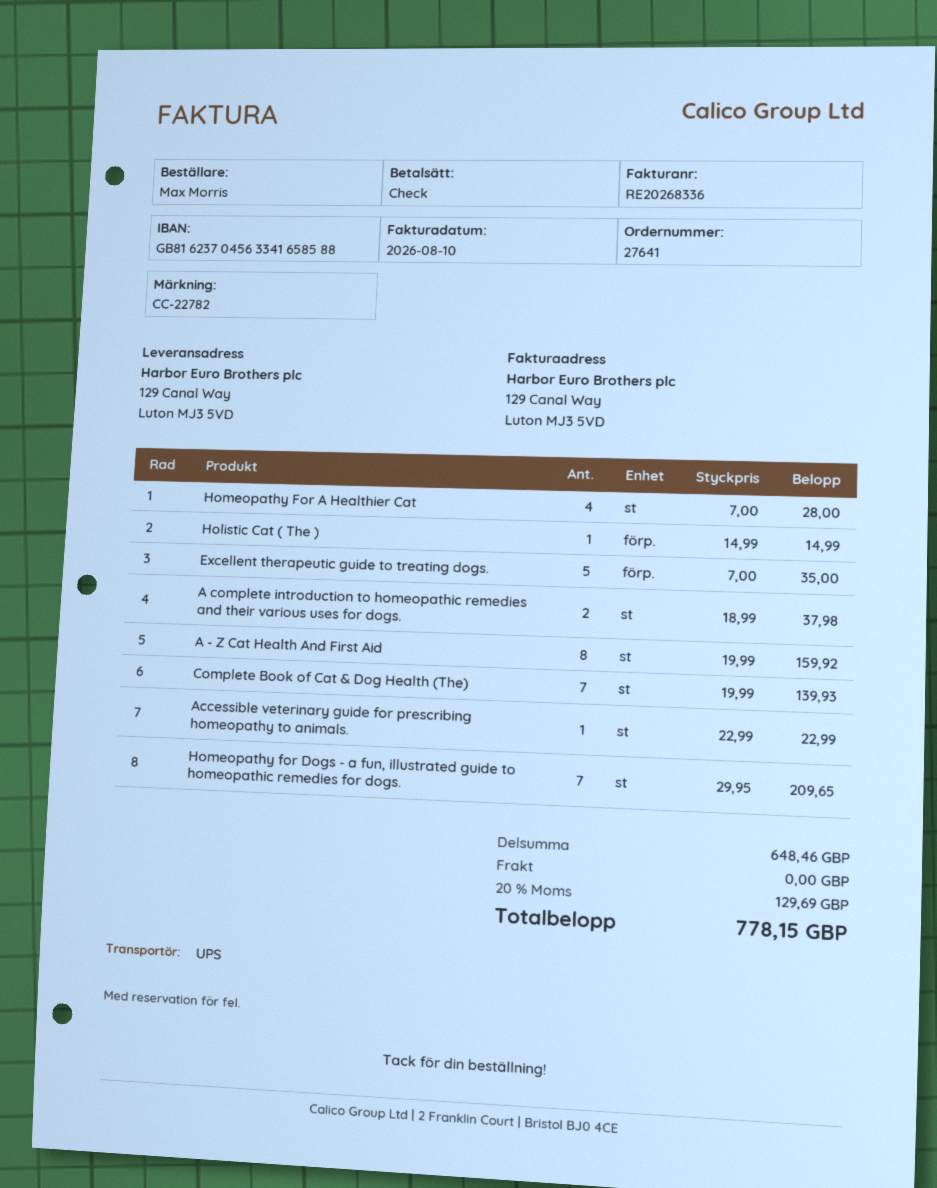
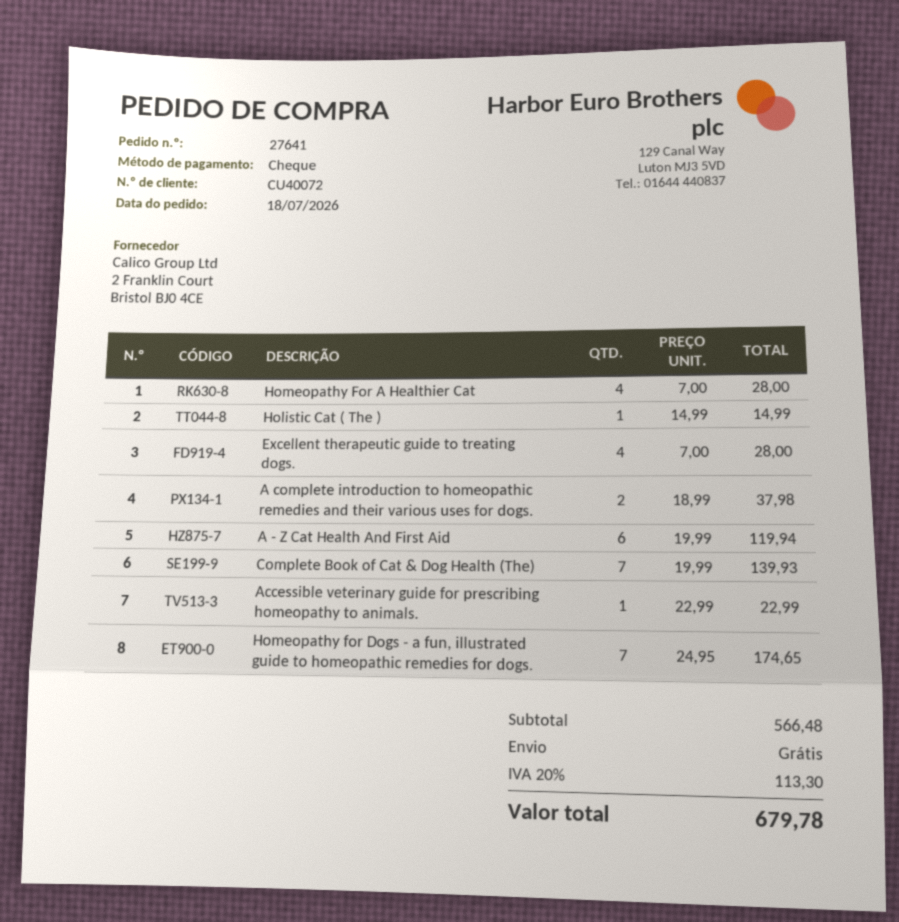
Excellent therapeutic guide to treating dogs.: 5 x 7.00 = 35.00 -> 4 x 7.00 = 28.00
A - Z Cat Health And First Aid: 8 x 19.99 = 159.92 -> 6 x 19.99 = 119.94
Homeopathy for Dogs - a fun, illustrated guide to homeopathic remedies for dogs.: 7 x 29.95 = 209.65 -> 7 x 24.95 = 174.65
subtotal: 648.46 -> 566.48
tax: 20% = 129.69 -> 20% = 113.30
total: 778.15 -> 679.78

